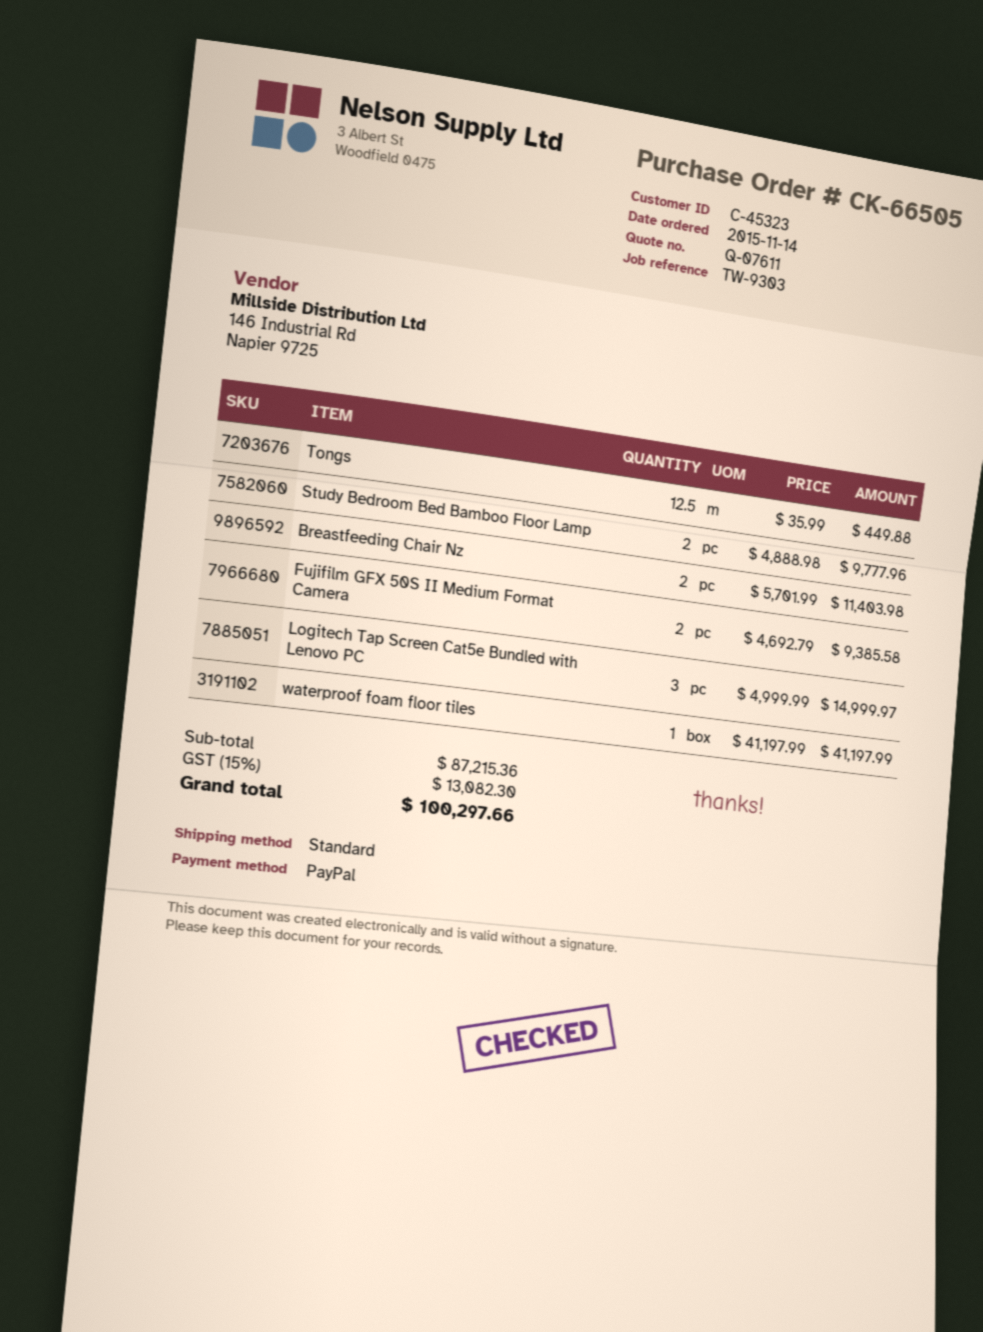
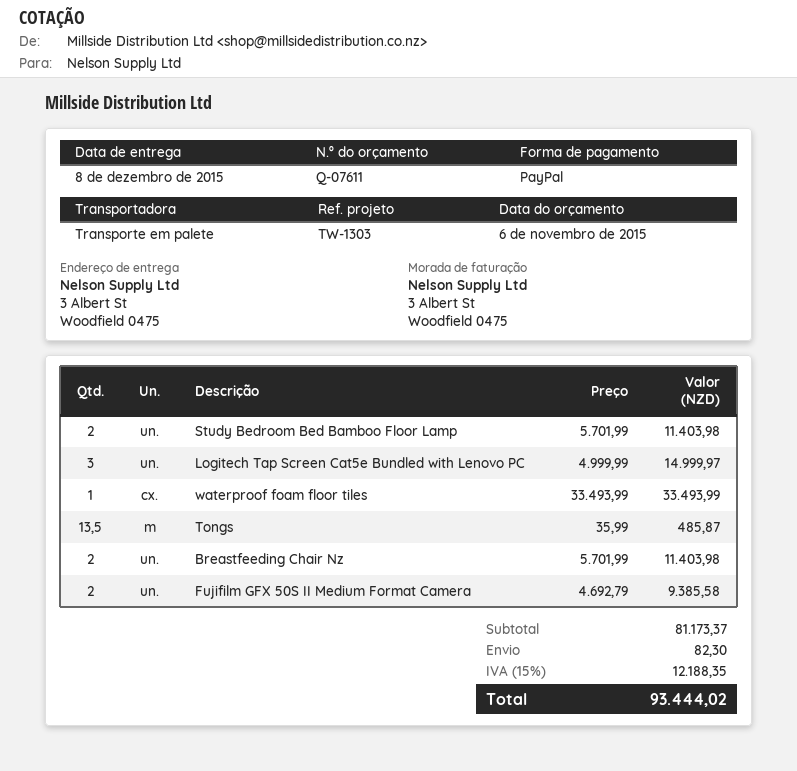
reference: TW-9303 -> TW-1303
shipping method: standard -> pallet freight
Tongs: 12.5 x 35.99 = 449.88 -> 13.5 x 35.99 = 485.87
Study Bedroom Bed Bamboo Floor Lamp: 2 x 4888.98 = 9777.96 -> 2 x 5701.99 = 11403.98
waterproof foam floor tiles: 1 x 41197.99 = 41197.99 -> 1 x 33493.99 = 33493.99
subtotal: 87215.36 -> 81173.37
shipping: none -> 82.30
tax: 15% = 13082.30 -> 15% = 12188.35
total: 100297.66 -> 93444.02

